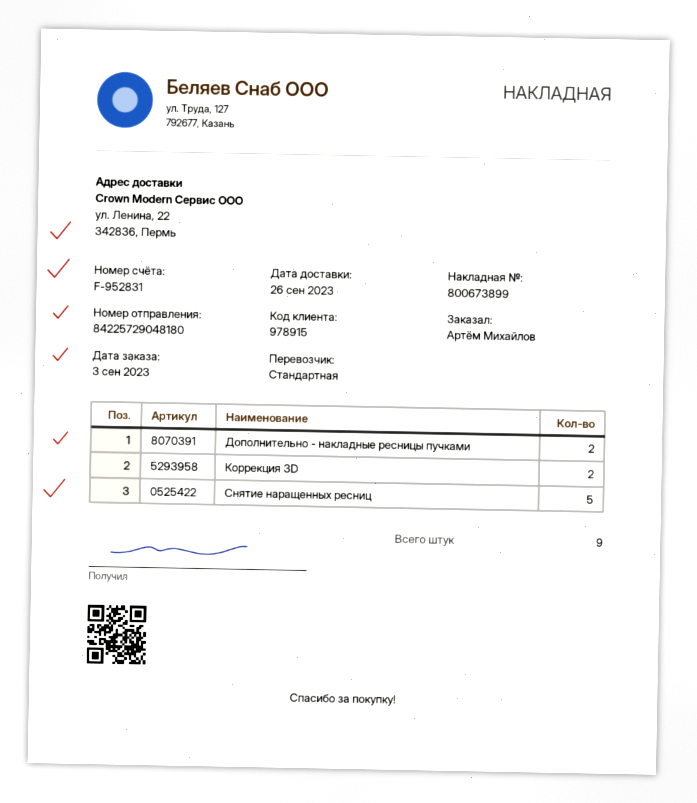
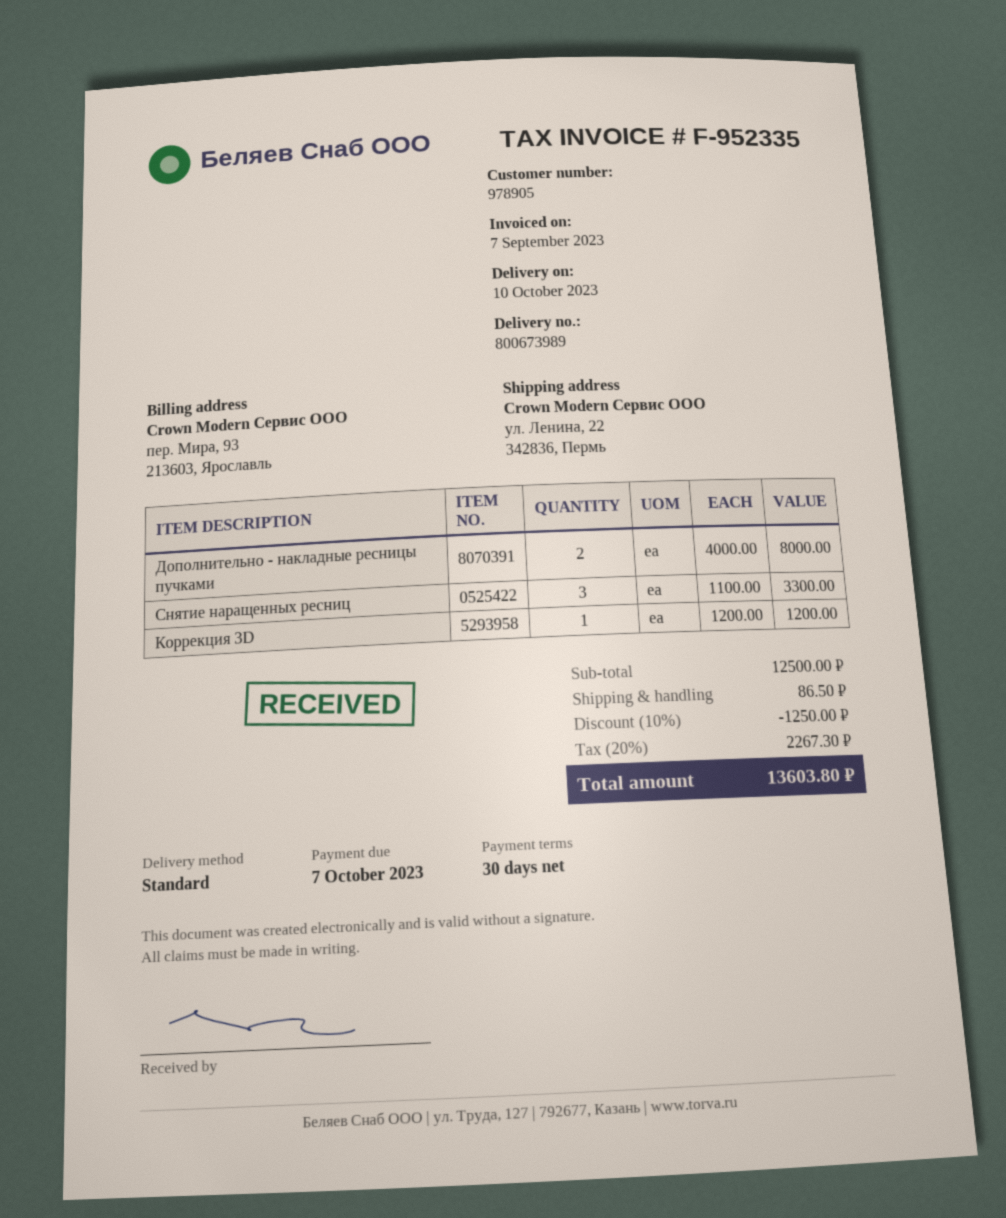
delivery note number: 800673899 -> 800673989
delivery date: 2023-09-26 -> 2023-10-10
invoice number: F-952831 -> F-952335
customer number: 978915 -> 978905
Коррекция 3D: 2 -> 1
Снятие наращенных ресниц: 5 -> 3

